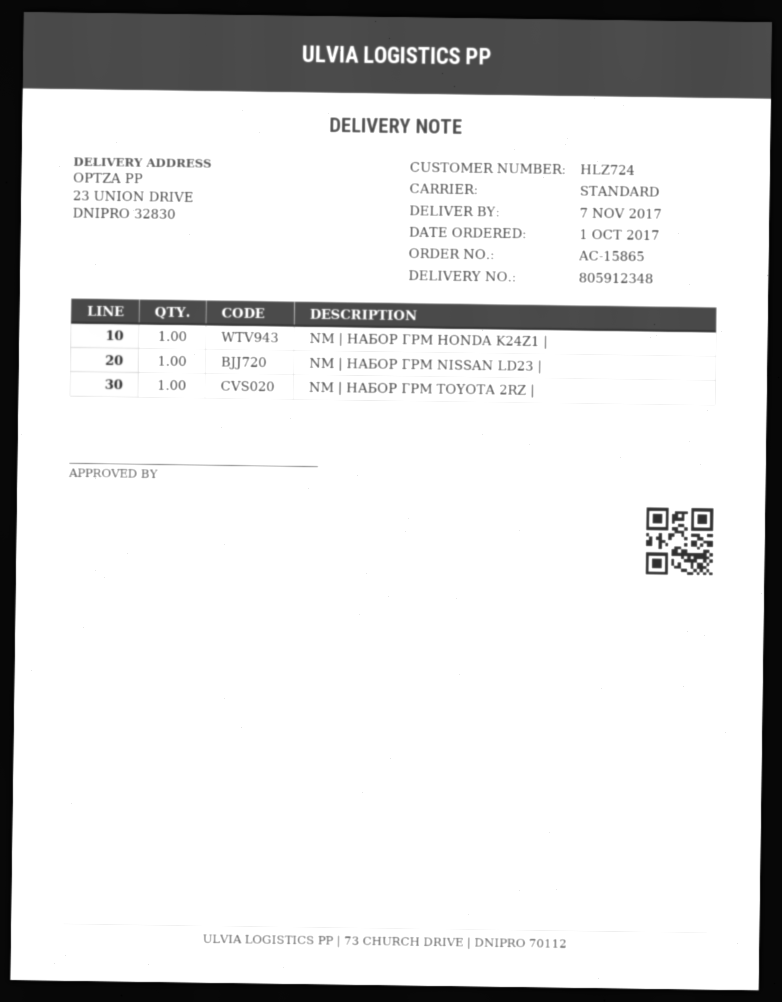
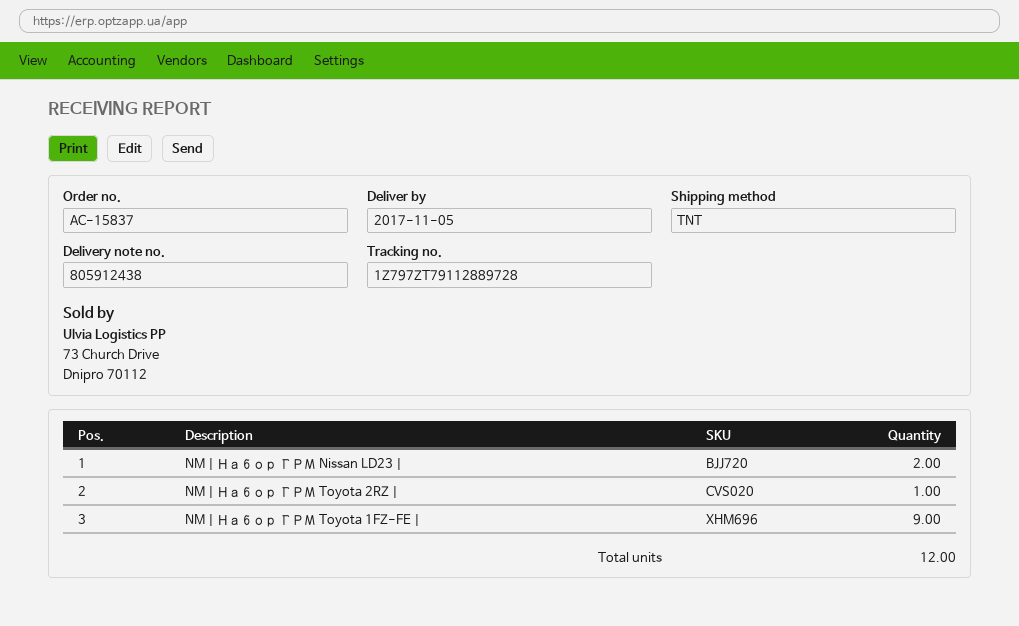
order number: AC-15865 -> AC-15837
delivery note number: 805912348 -> 805912438
delivery date: 2017-11-07 -> 2017-11-05
shipping method: standard -> TNT
NM | НАБОР ГРМ HONDA K24Z1 |: 1 -> none
NM | НАБОР ГРМ NISSAN LD23 |: 1 -> 2
NM | Набор ГРМ Toyota 1FZ-FE |: none -> 9

